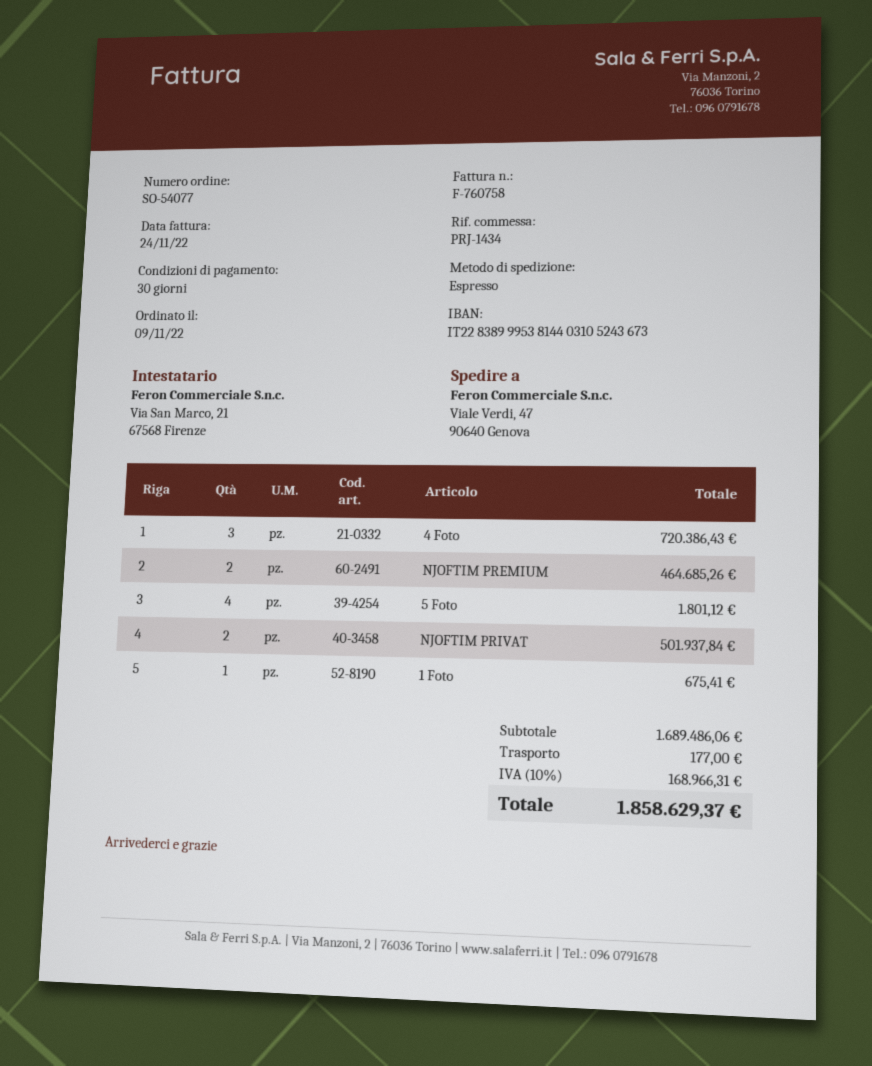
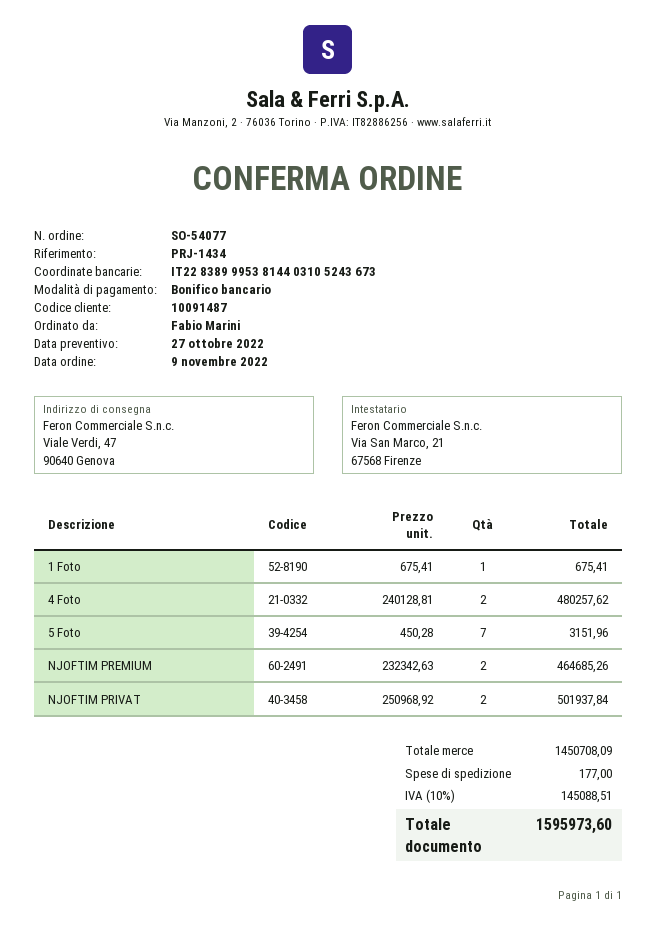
4 Foto: 3 for 720386.43 -> 2 for 480257.62
5 Foto: 4 for 1801.12 -> 7 for 3151.96
subtotal: 1689486.06 -> 1450708.09
tax: 10% = 168966.31 -> 10% = 145088.51
total: 1858629.37 -> 1595973.60

